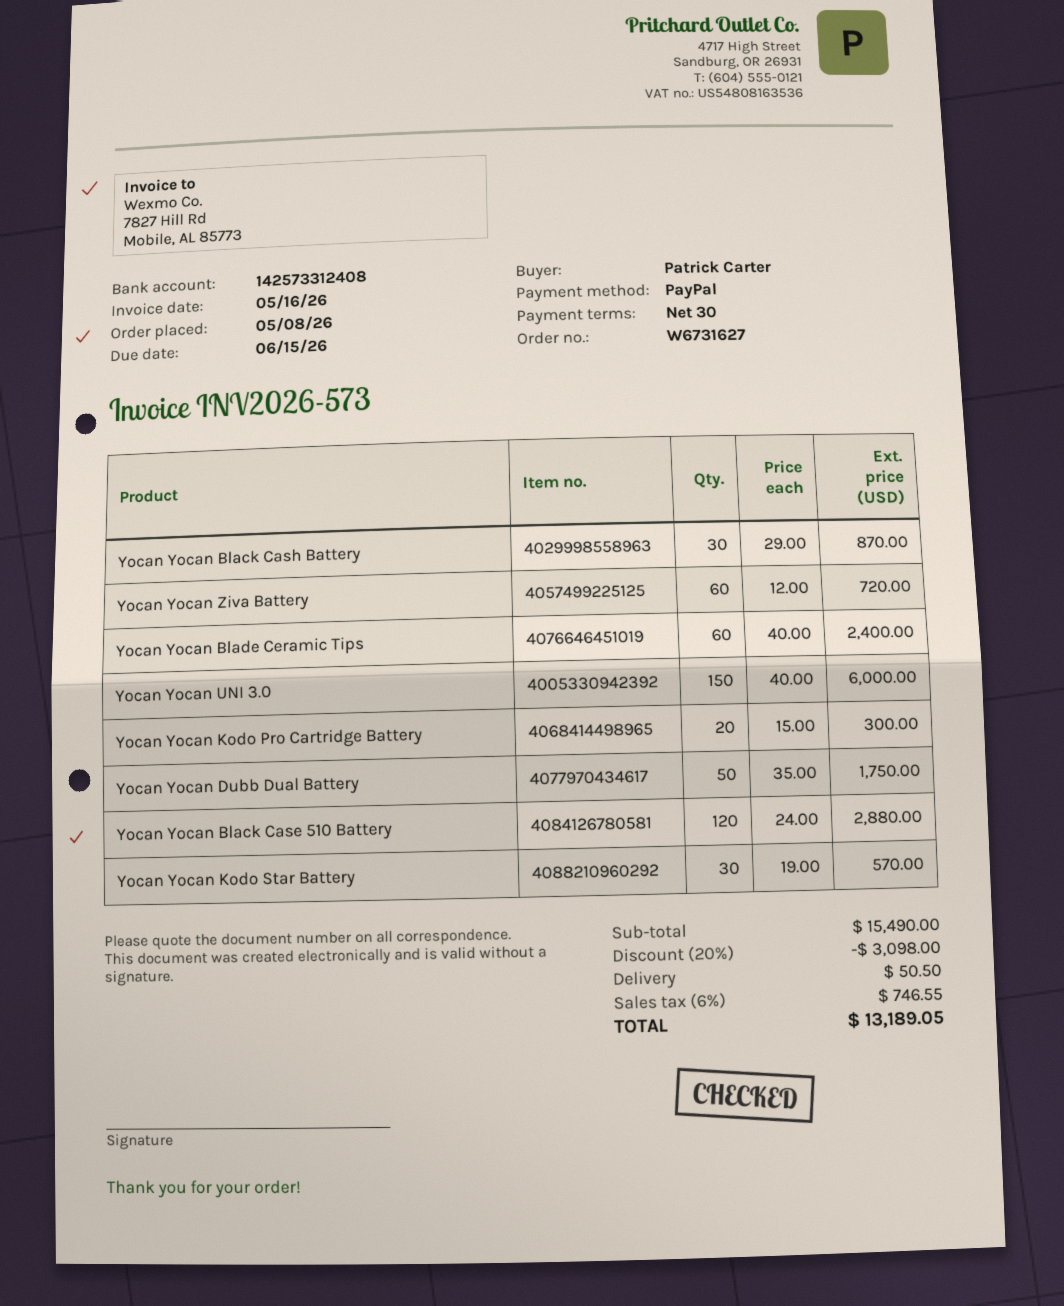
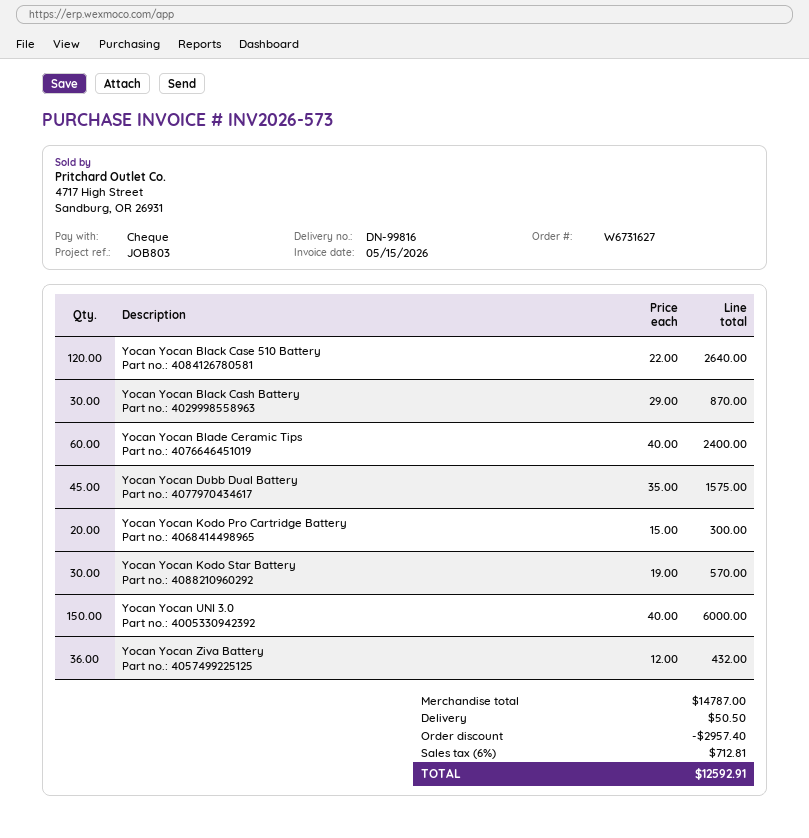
invoice date: 2026-05-16 -> 2026-05-15
payment method: PayPal -> cheque
Yocan Yocan Ziva Battery: 60 x 12.00 = 720.00 -> 36 x 12.00 = 432.00
Yocan Yocan Dubb Dual Battery: 50 x 35.00 = 1750.00 -> 45 x 35.00 = 1575.00
Yocan Yocan Black Case 510 Battery: 120 x 24.00 = 2880.00 -> 120 x 22.00 = 2640.00
subtotal: 15490.00 -> 14787.00
discount: 3098.00 -> 2957.40
tax: 6% = 746.55 -> 6% = 712.81
total: 13189.05 -> 12592.91

